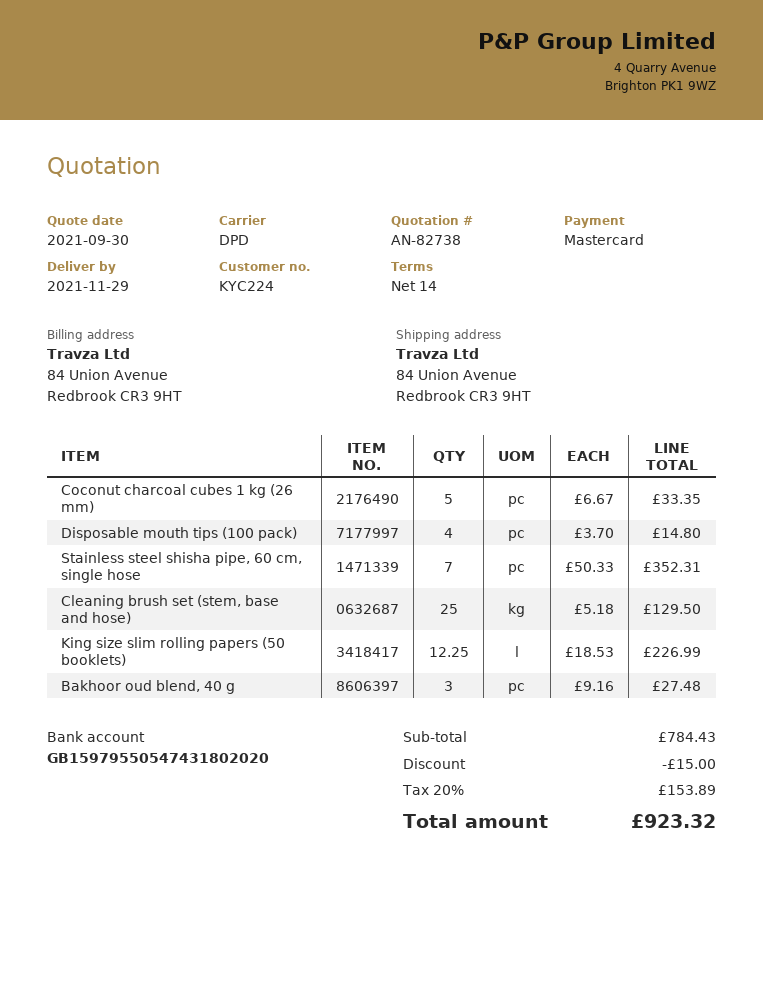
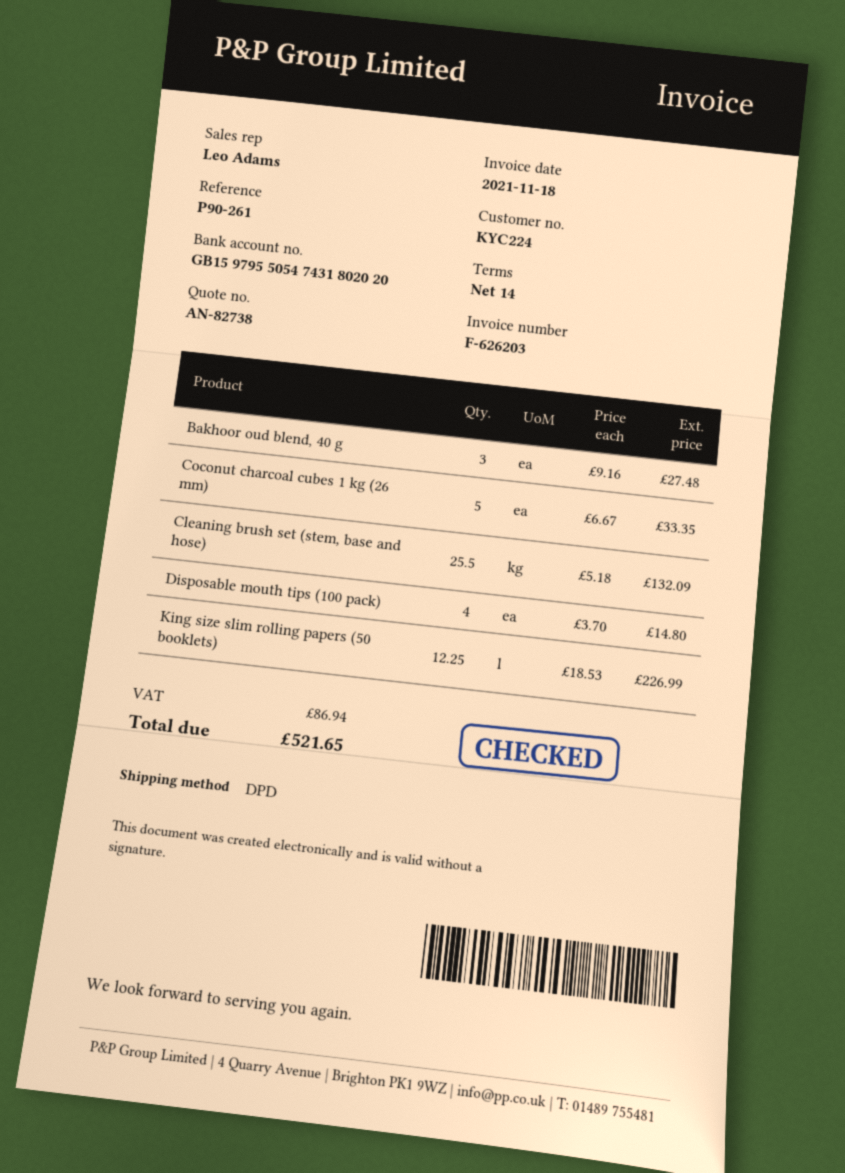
Stainless steel shisha pipe, 60 cm, single hose: 7 x 50.33 = 352.31 -> none
Cleaning brush set (stem, base and hose): 25 x 5.18 = 129.50 -> 25.5 x 5.18 = 132.09
discount: 15.00 -> none
tax: 153.89 -> 86.94
total: 923.32 -> 521.65

